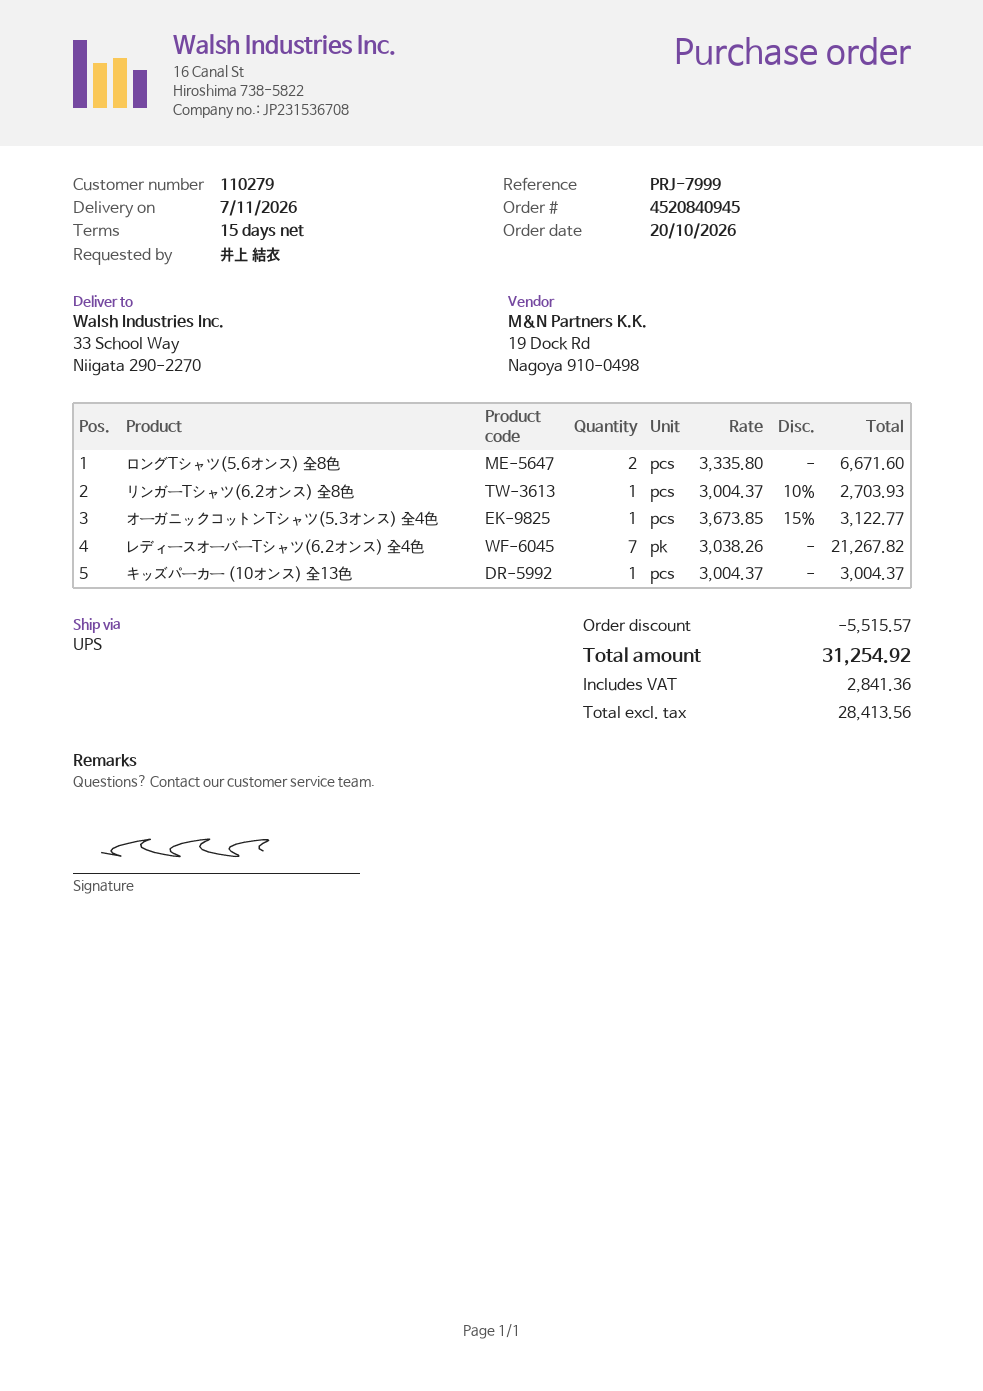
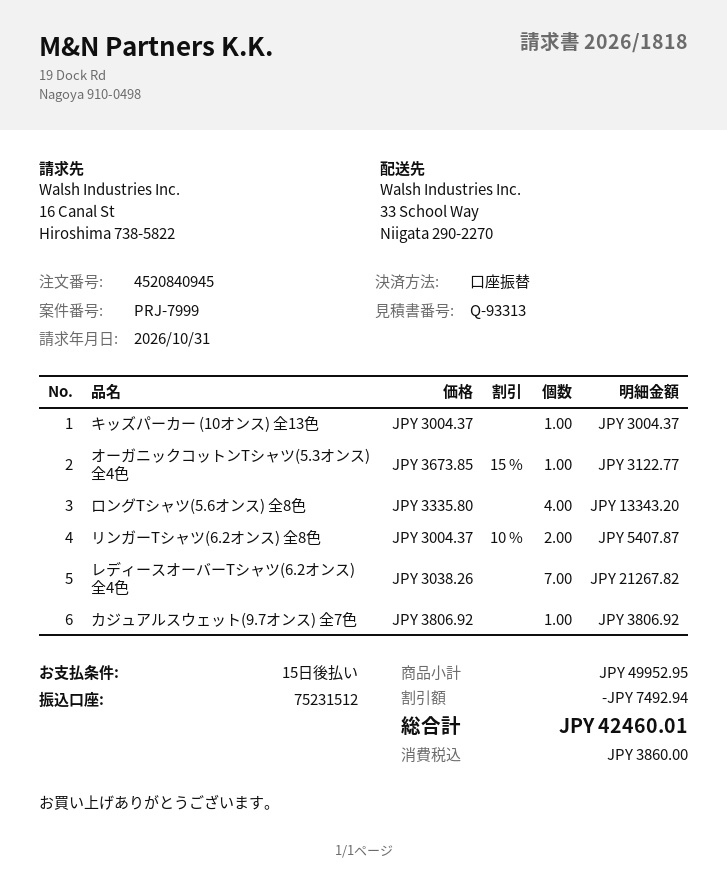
ロングTシャツ(5.6オンス) 全8色: 2 x 3335.80 = 6671.60 -> 4 x 3335.80 = 13343.20
リンガーTシャツ(6.2オンス) 全8色: 1 x 3004.37 - 10% = 2703.93 -> 2 x 3004.37 - 10% = 5407.87
カジュアルスウェット(9.7オンス) 全7色: none -> 1 x 3806.92 = 3806.92
discount: 5515.57 -> 7492.94
tax: 2841.36 -> 3860.00
total: 31254.92 -> 42460.01

